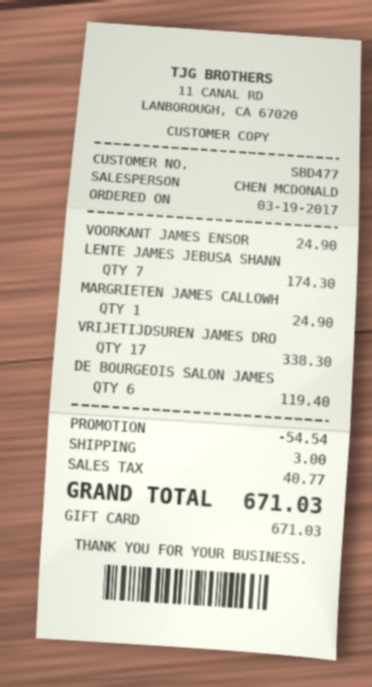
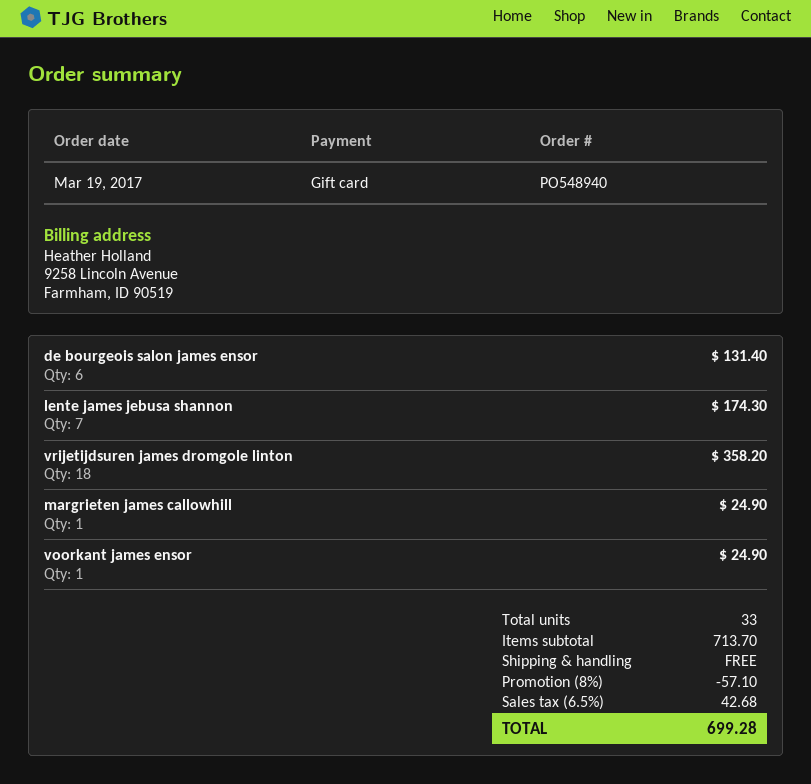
VRIJETIJDSUREN JAMES DRO: 17 for 338.30 -> 18 for 358.20
DE BOURGEOIS SALON JAMES: 6 for 119.40 -> 6 for 131.40
discount: 54.54 -> 57.10
shipping: 3.00 -> 0.00
tax: 40.77 -> 42.68
total: 671.03 -> 699.28

